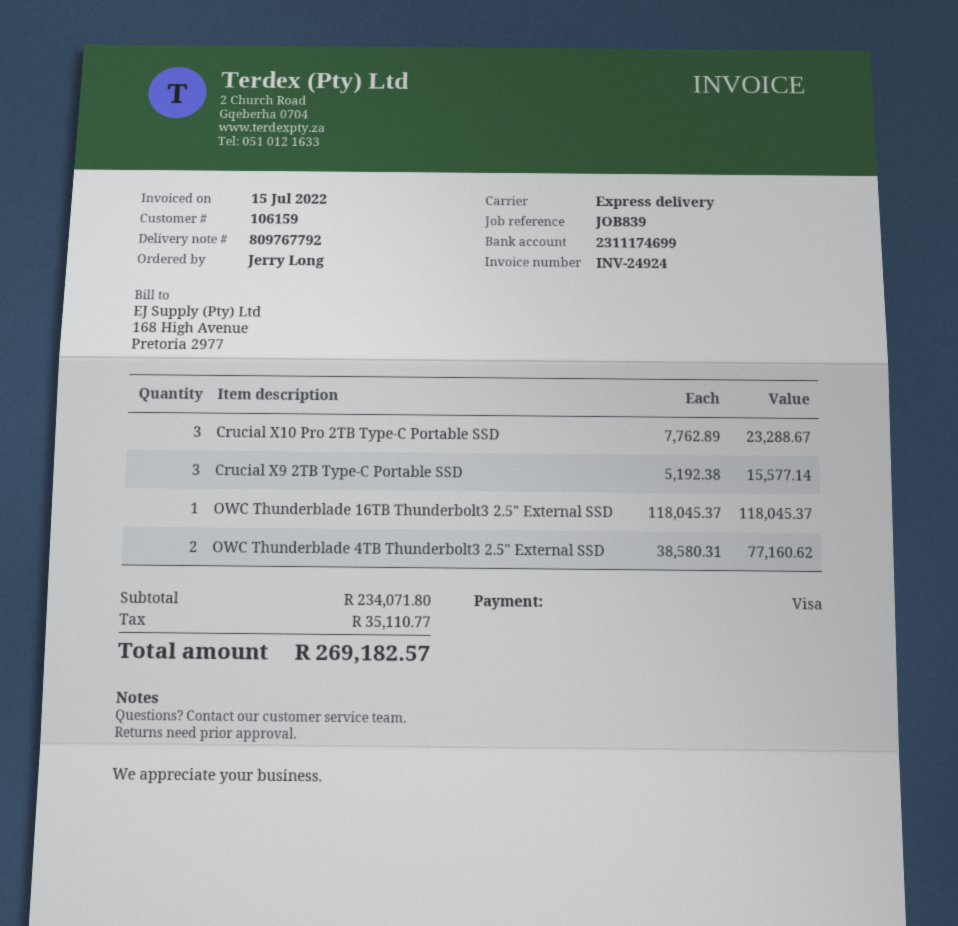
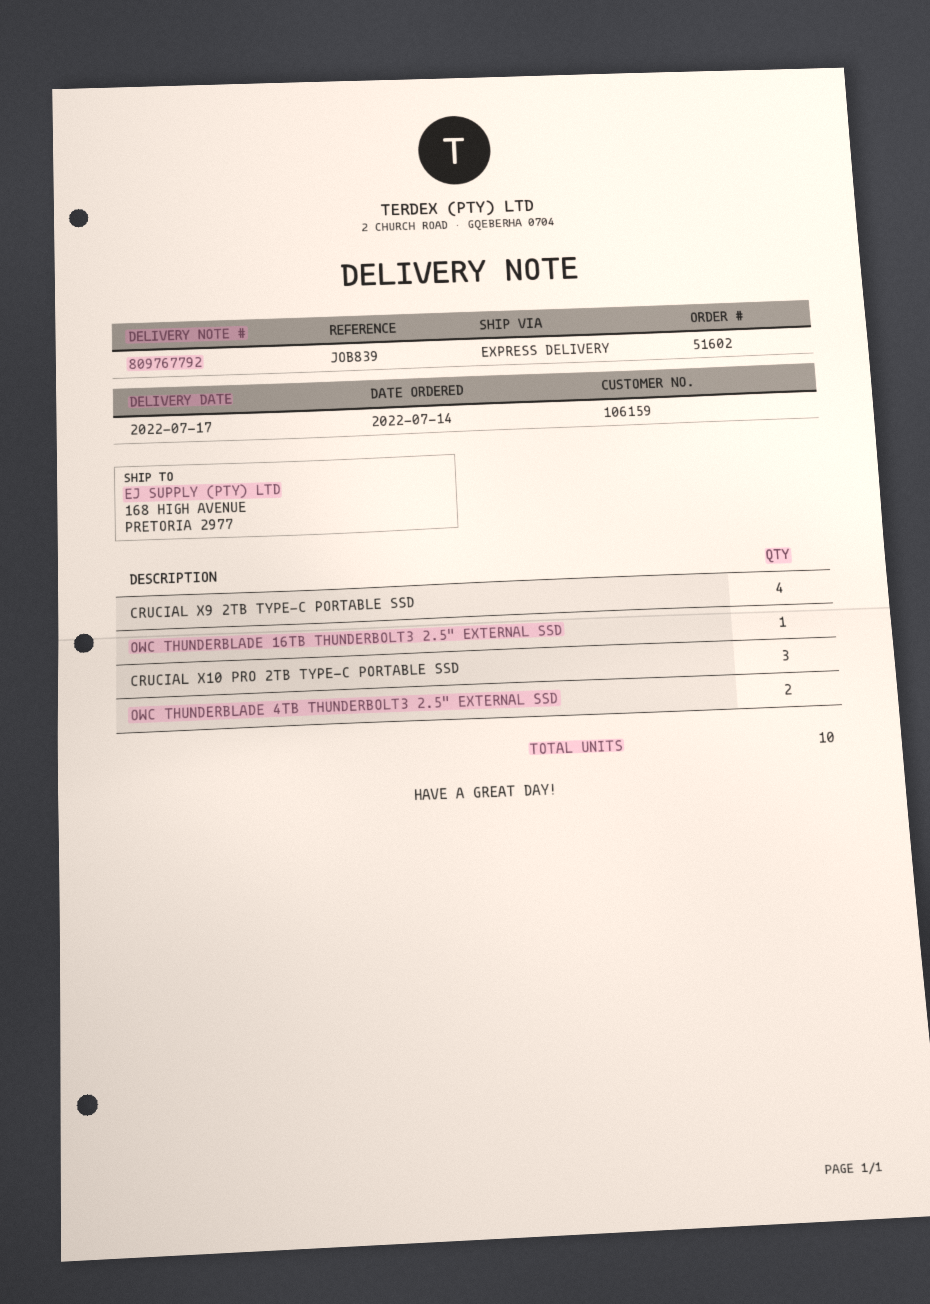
Crucial X9 2TB Type-C Portable SSD: 3 -> 4

